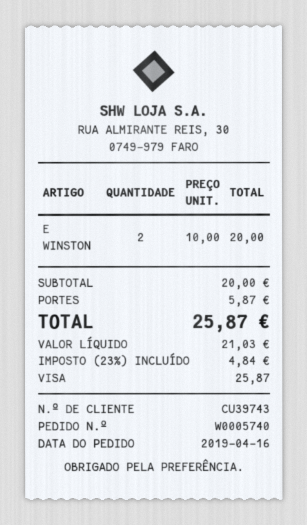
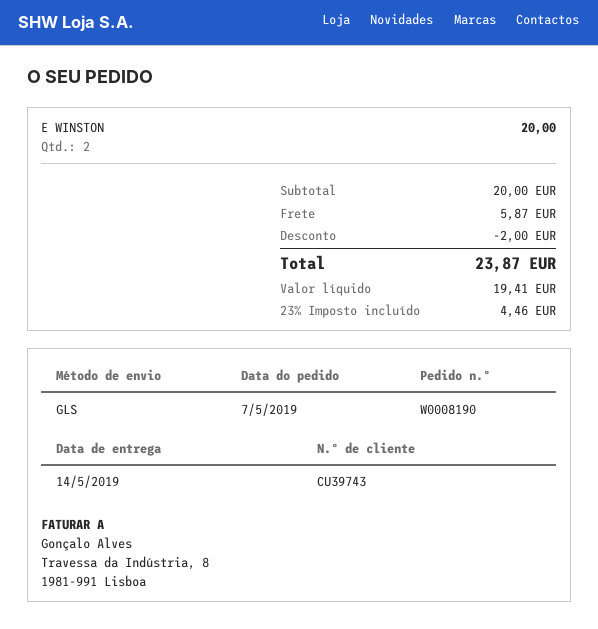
order number: W0005740 -> W0008190
order date: 2019-04-16 -> 2019-05-07
discount: none -> 2.00
net: 21.03 -> 19.41
tax: 23% = 4.84 -> 23% = 4.46
total: 25.87 -> 23.87

